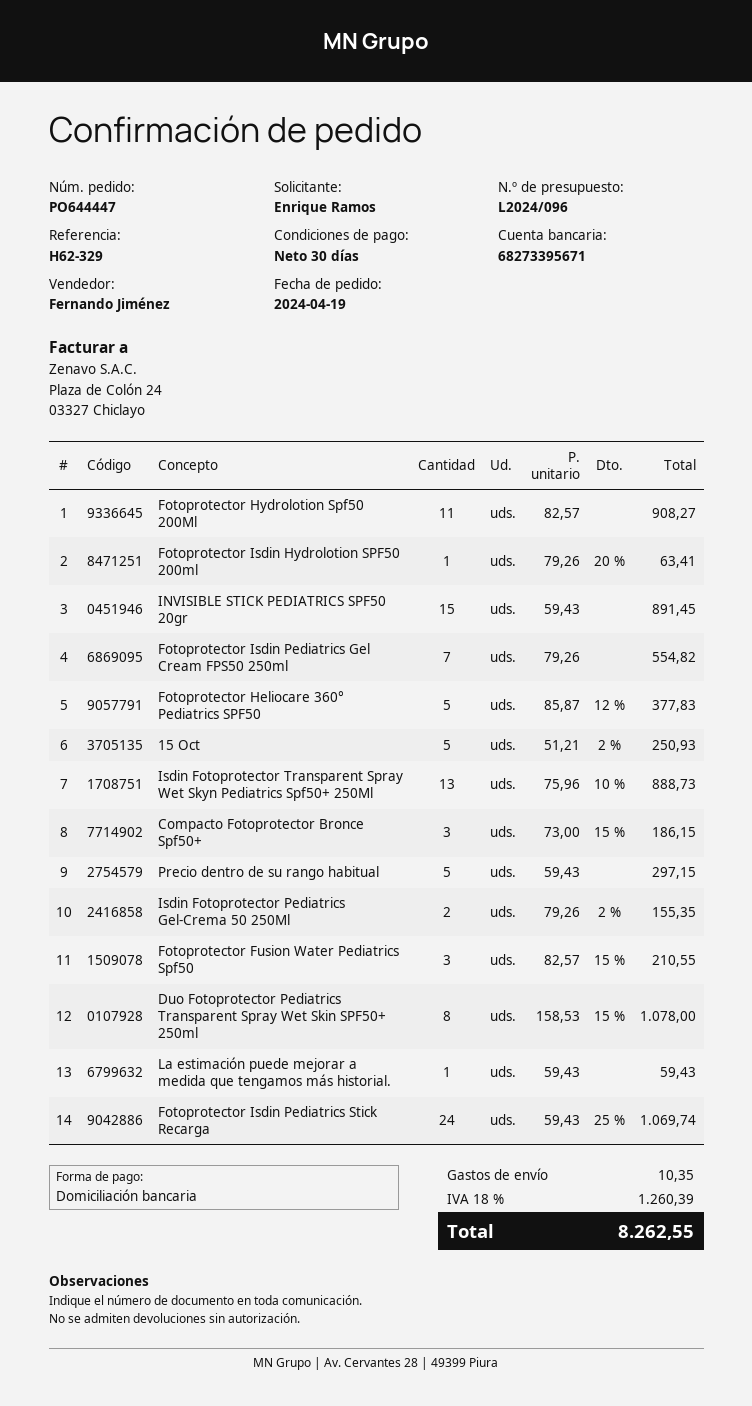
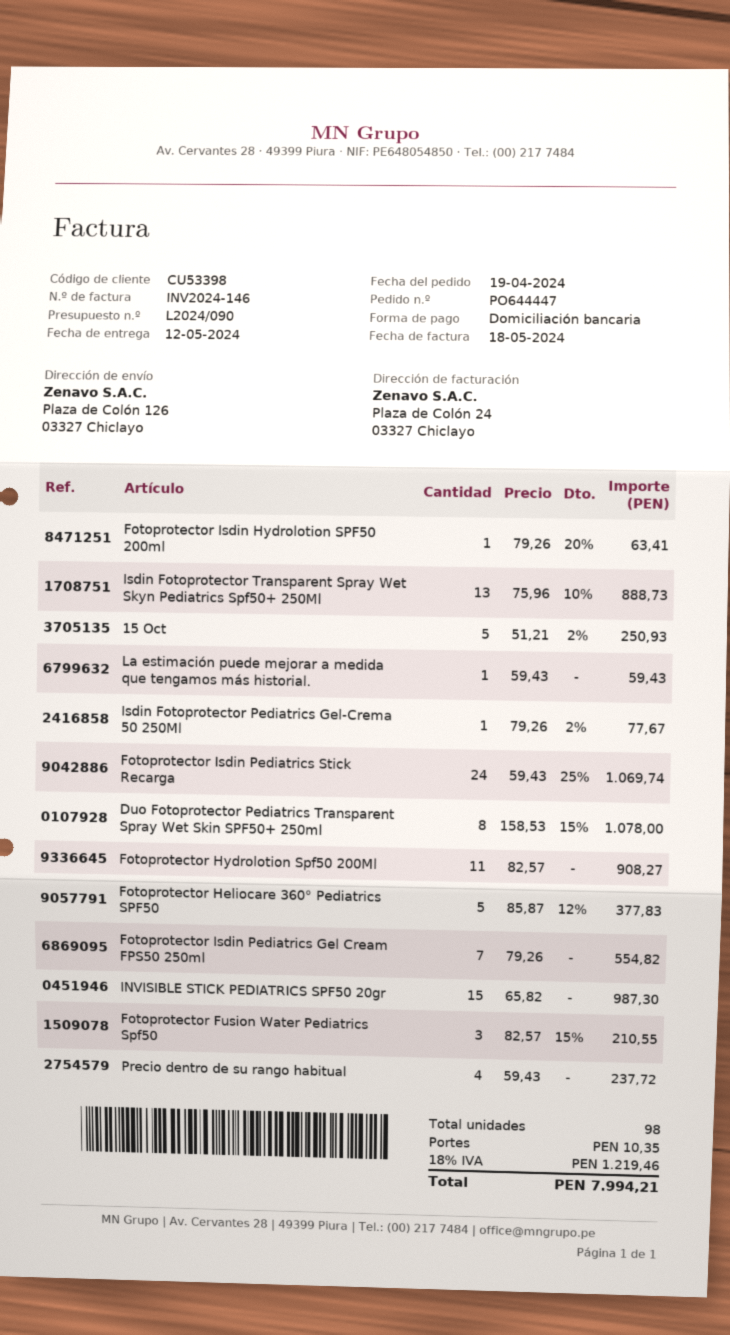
quote number: L2024/096 -> L2024/090
INVISIBLE STICK PEDIATRICS SPF50 20gr: 15 x 59.43 = 891.45 -> 15 x 65.82 = 987.30
Compacto Fotoprotector Bronce Spf50+: 3 x 73.00 - 15% = 186.15 -> none
Precio dentro de su rango habitual: 5 x 59.43 = 297.15 -> 4 x 59.43 = 237.72
Isdin Fotoprotector Pediatrics Gel-Crema 50 250Ml: 2 x 79.26 - 2% = 155.35 -> 1 x 79.26 - 2% = 77.67
tax: 18% = 1260.39 -> 18% = 1219.46
total: 8262.55 -> 7994.21

